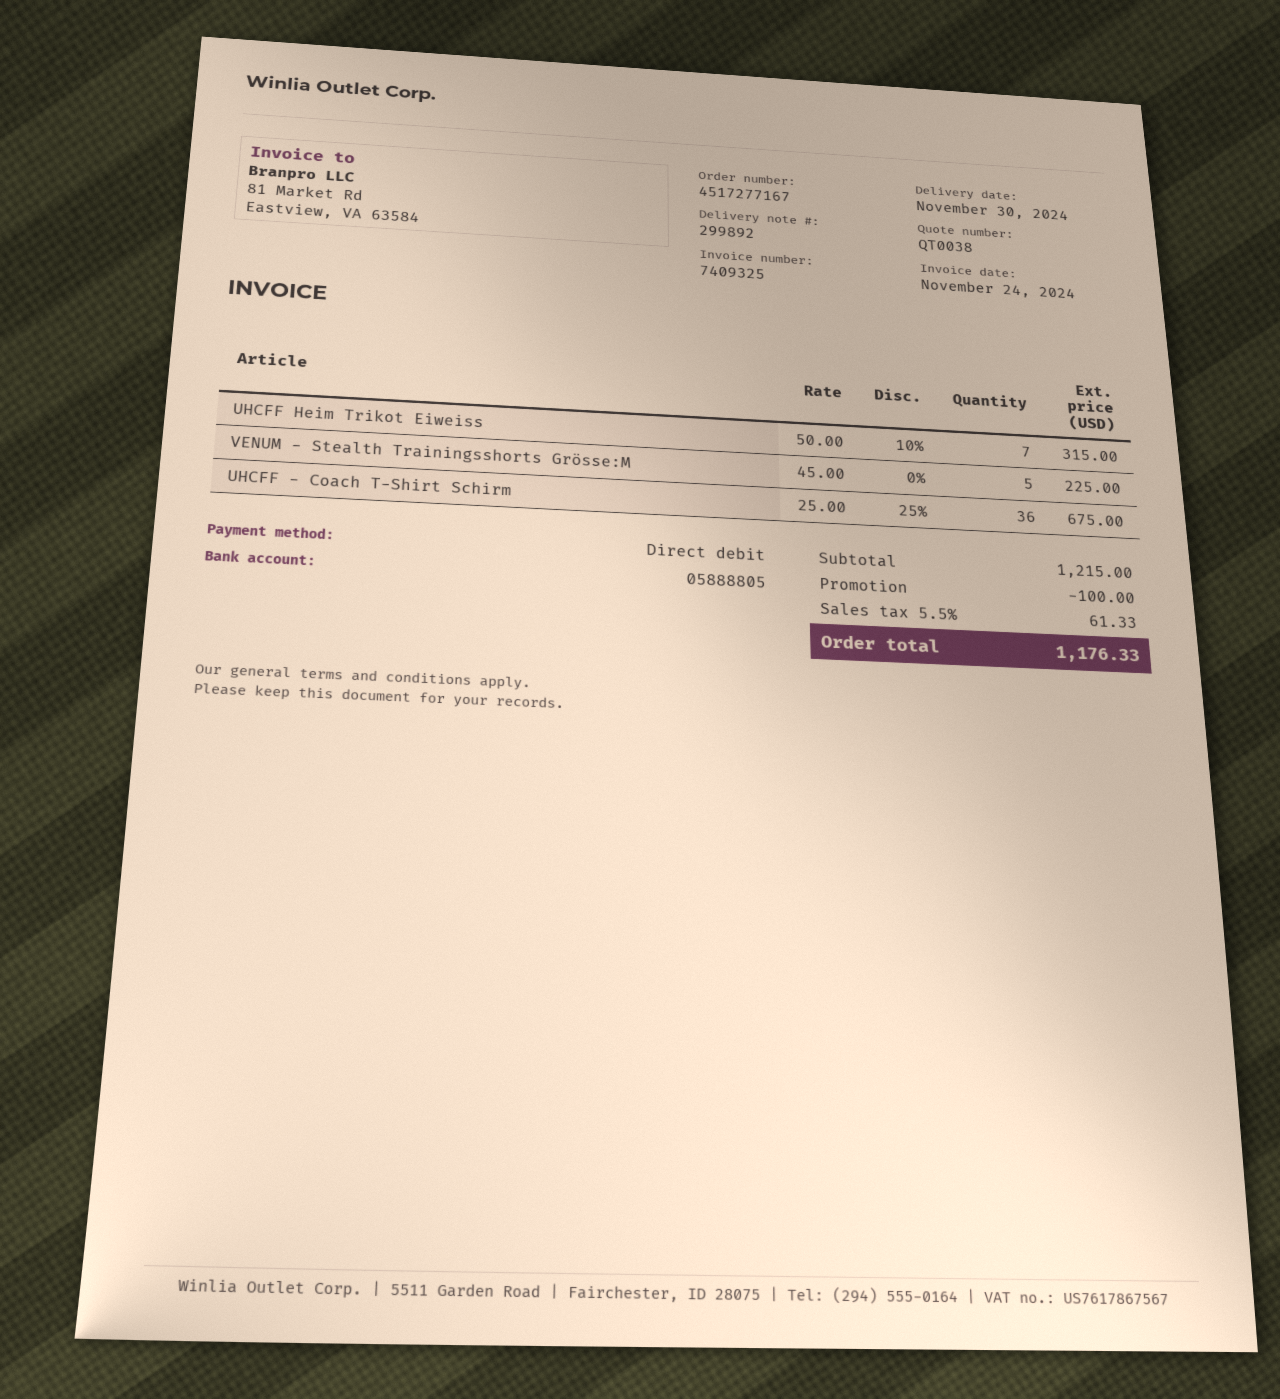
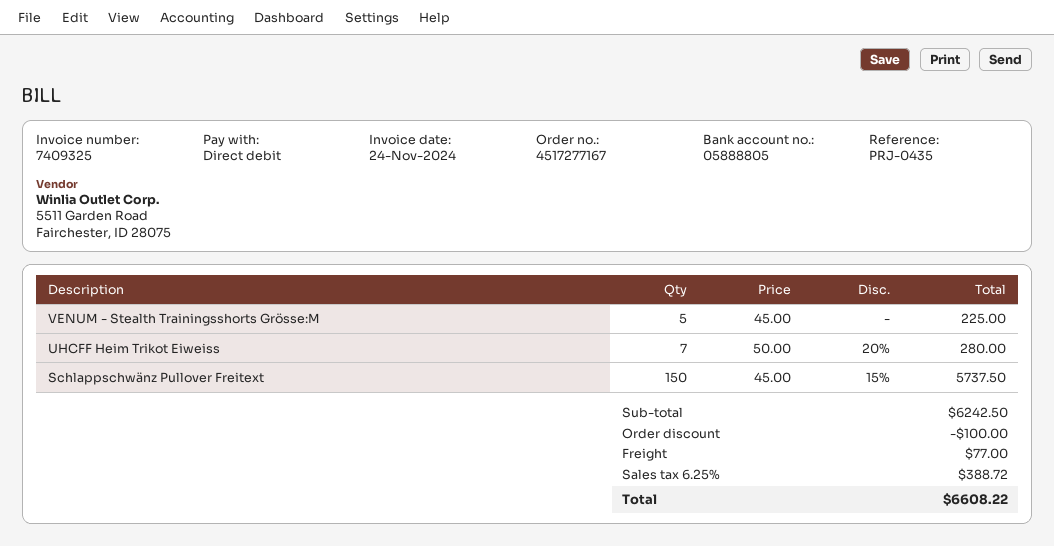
UHCFF Heim Trikot Eiweiss: 7 x 50.00 - 10% = 315.00 -> 7 x 50.00 - 20% = 280.00
UHCFF - Coach T-Shirt Schirm: 36 x 25.00 - 25% = 675.00 -> none
Schlappschwänz Pullover Freitext: none -> 150 x 45.00 - 15% = 5737.50
subtotal: 1215.00 -> 6242.50
shipping: none -> 77.00
tax: 5.5% = 61.33 -> 6.25% = 388.72
total: 1176.33 -> 6608.22

